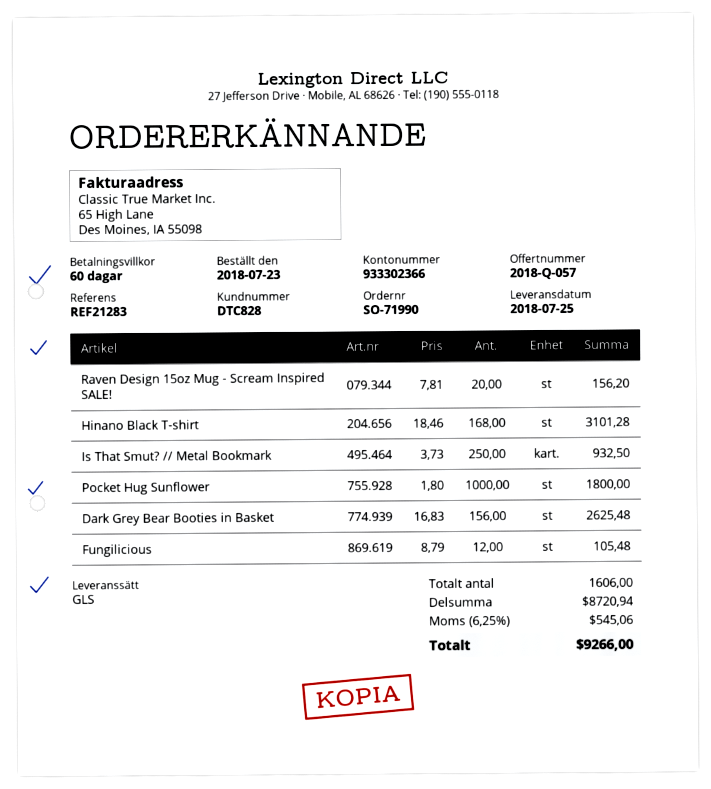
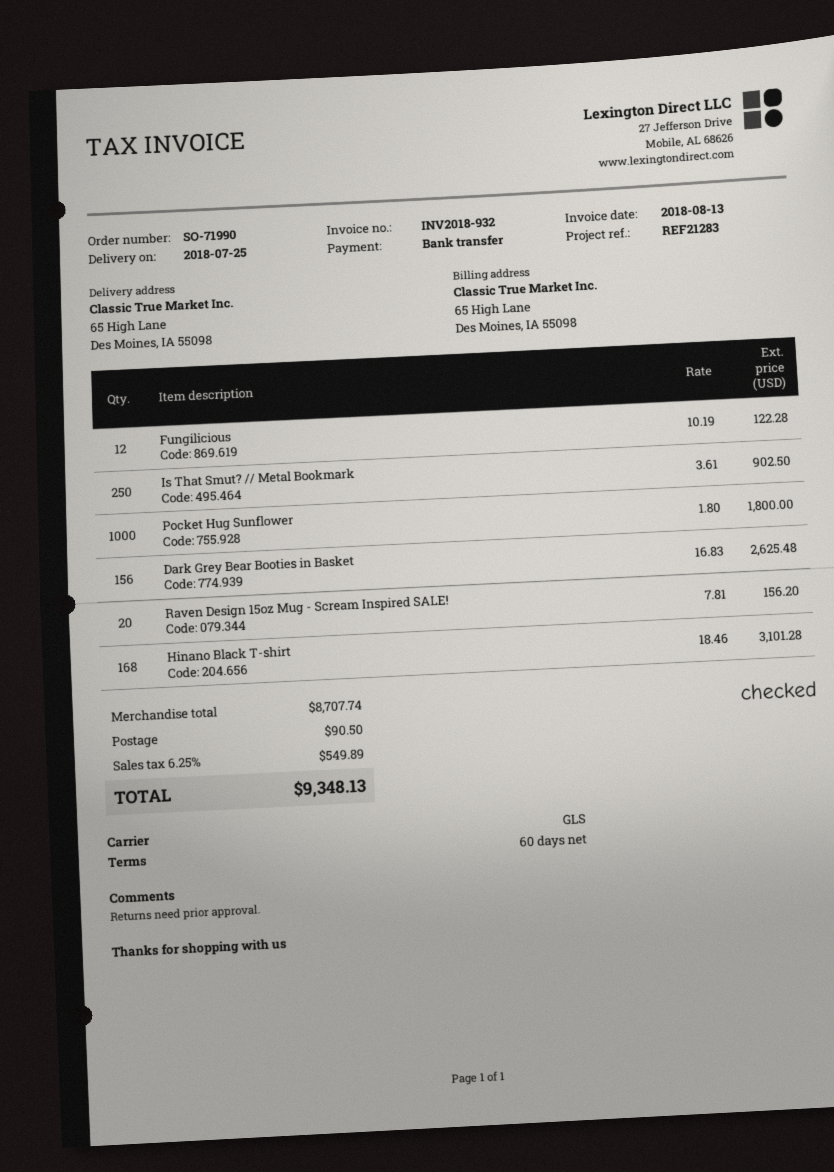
Is That Smut? // Metal Bookmark: 250 x 3.73 = 932.50 -> 250 x 3.61 = 902.50
Fungilicious: 12 x 8.79 = 105.48 -> 12 x 10.19 = 122.28
subtotal: 8720.94 -> 8707.74
shipping: none -> 90.50
tax: 6.25% = 545.06 -> 6.25% = 549.89
total: 9266.00 -> 9348.13

